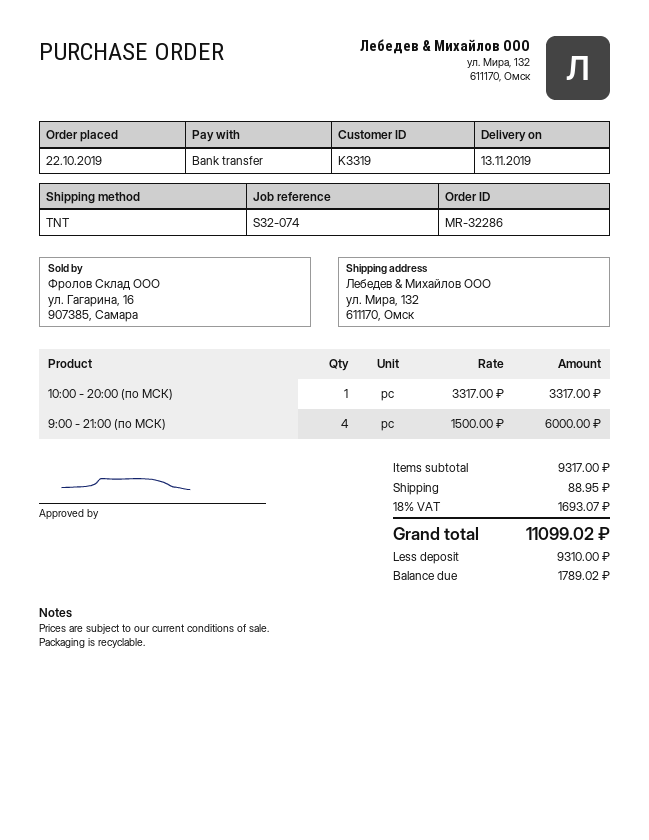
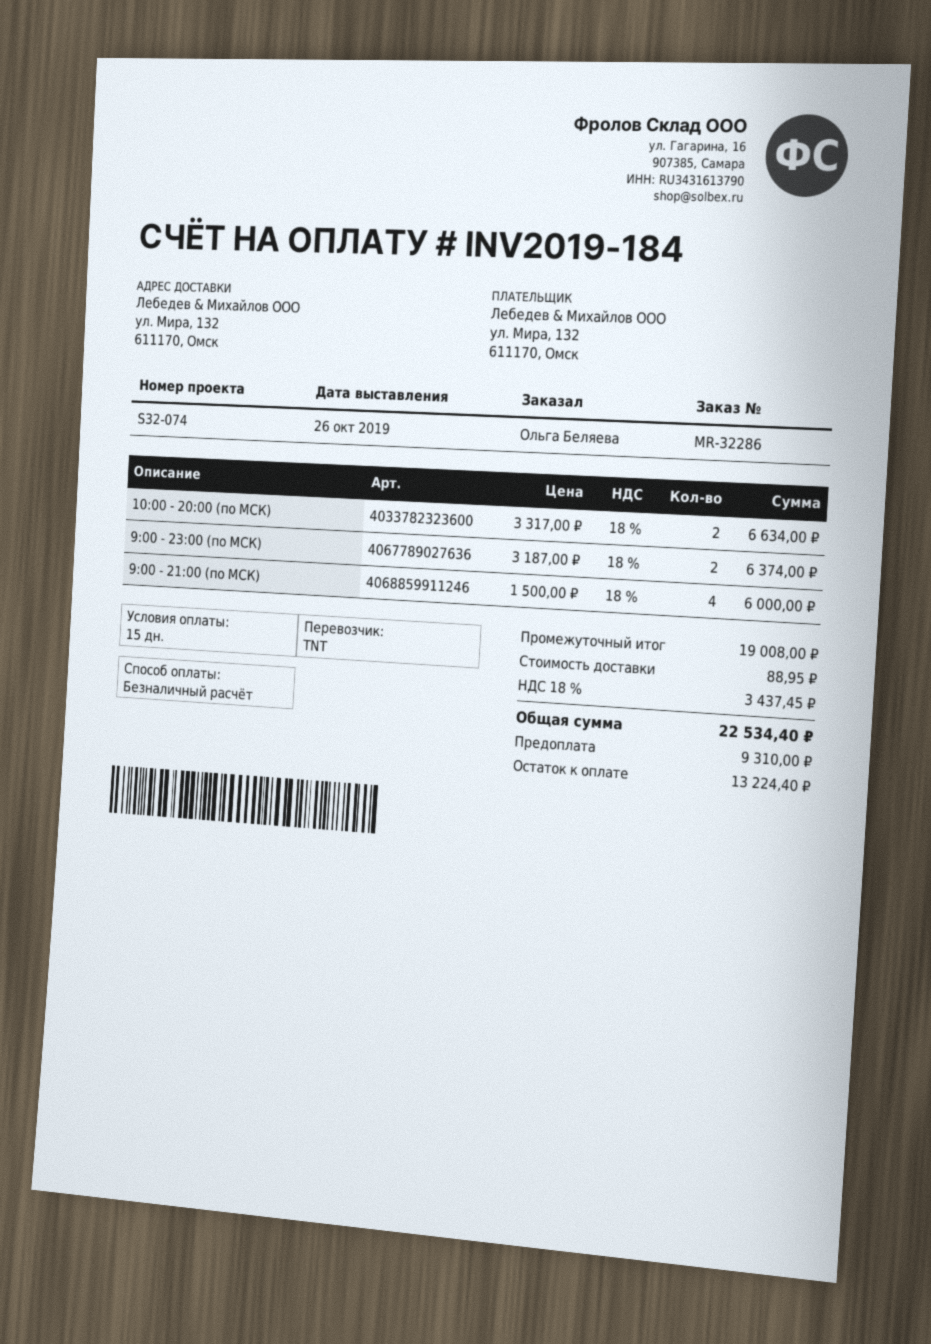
10:00 - 20:00 (по МСК): 1 x 3317.00 = 3317.00 -> 2 x 3317.00 = 6634.00
9:00 - 23:00 (по МСК): none -> 2 x 3187.00 = 6374.00
subtotal: 9317.00 -> 19008.00
tax: 18% = 1693.07 -> 18% = 3437.45
total: 11099.02 -> 22534.40
balance: 1789.02 -> 13224.40

